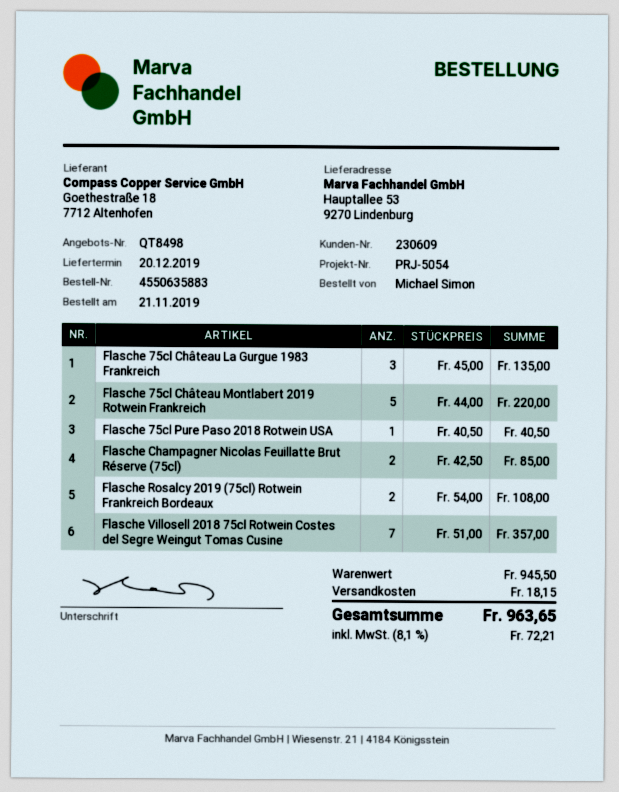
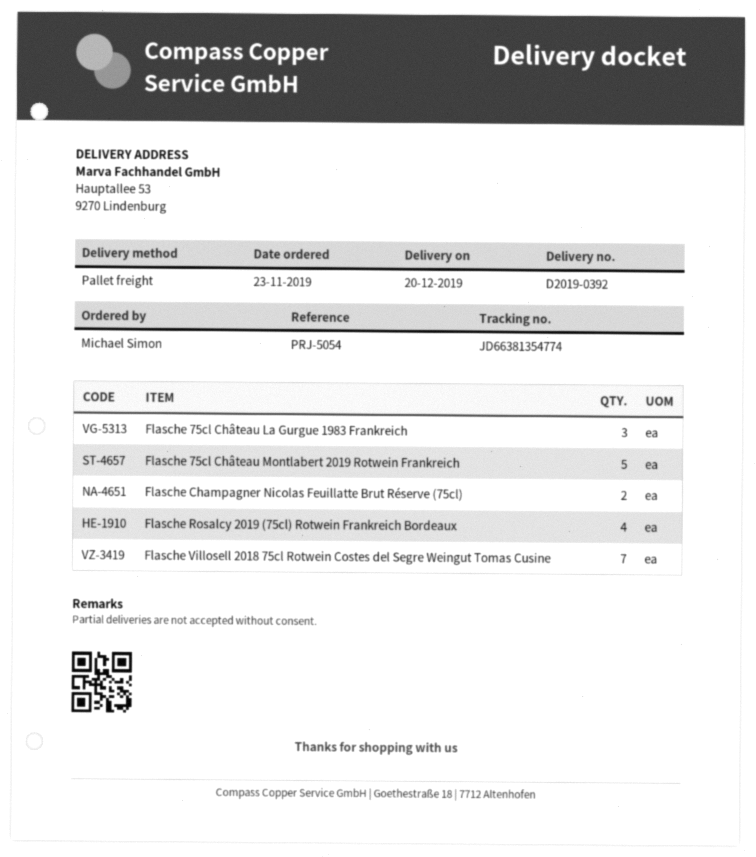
order date: 2019-11-21 -> 2019-11-23
Flasche 75cl Pure Paso 2018 Rotwein USA: 1 -> none
Flasche Rosalcy 2019 (75cl) Rotwein Frankreich Bordeaux: 2 -> 4

